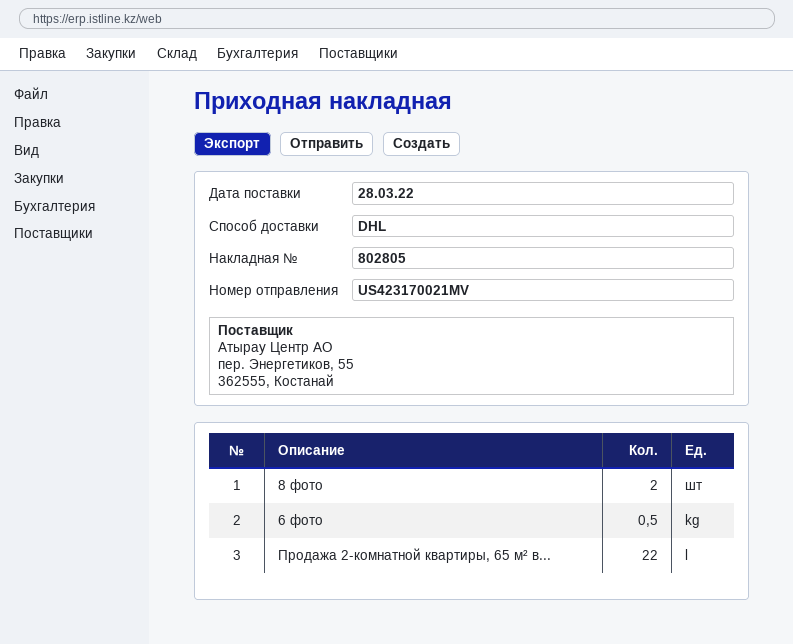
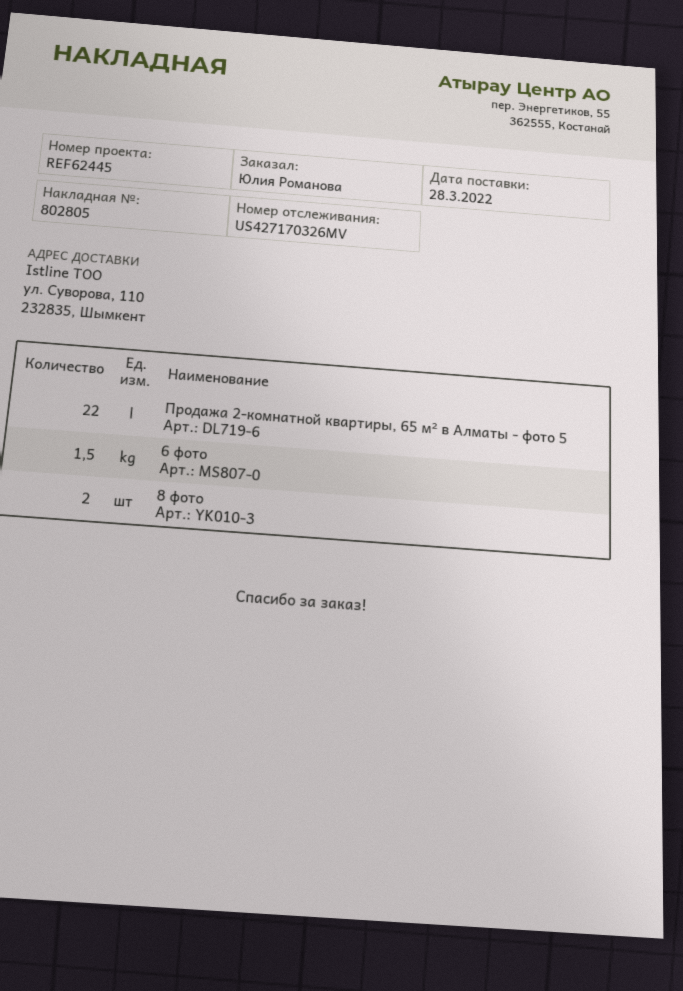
tracking number: US423170021MV -> US427170326MV
6 фото: 0.5 -> 1.5

